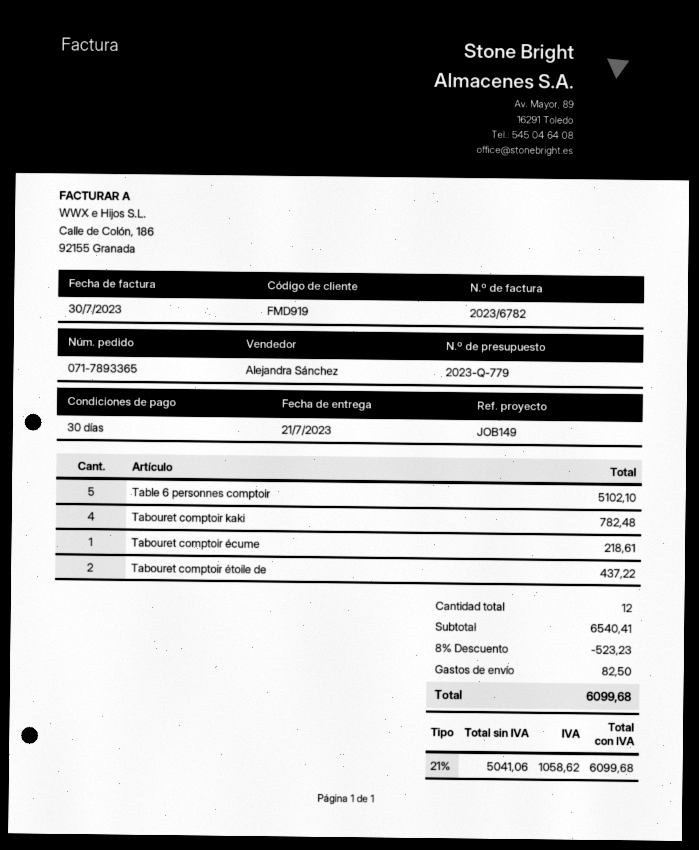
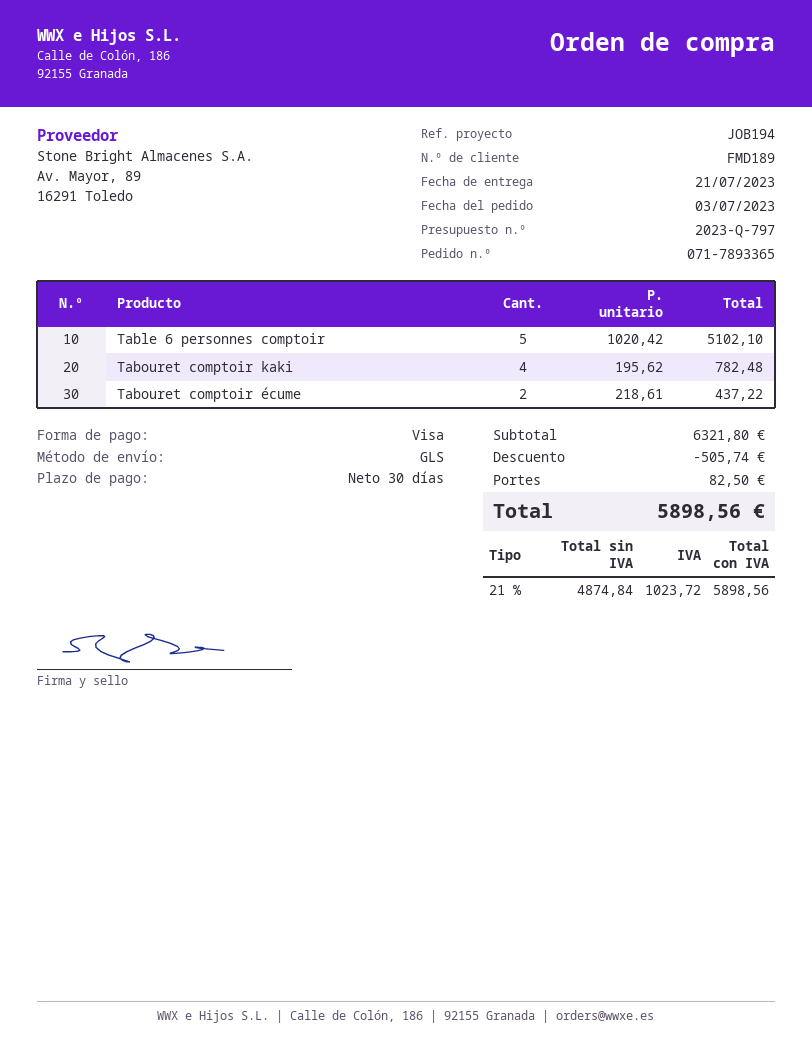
quote number: 2023-Q-779 -> 2023-Q-797
customer number: FMD919 -> FMD189
reference: JOB149 -> JOB194
Tabouret comptoir écume: 1 for 218.61 -> 2 for 437.22
Tabouret comptoir étoile de: 2 for 437.22 -> none
subtotal: 6540.41 -> 6321.80
discount: 523.23 -> 505.74
net: 5041.06 -> 4874.84
tax: 21% = 1058.62 -> 21% = 1023.72
total: 6099.68 -> 5898.56

